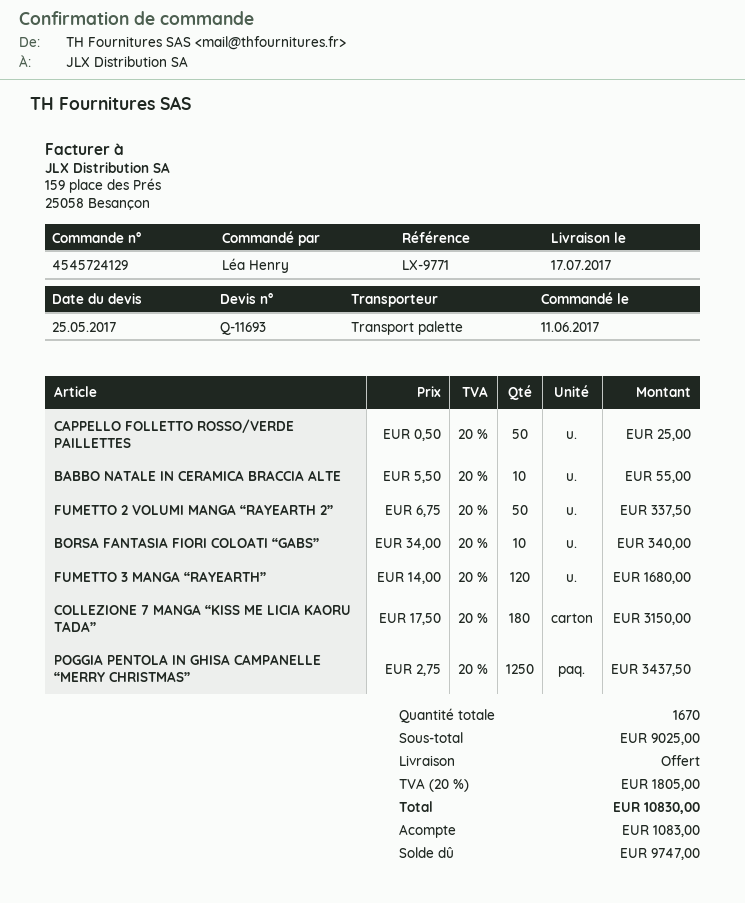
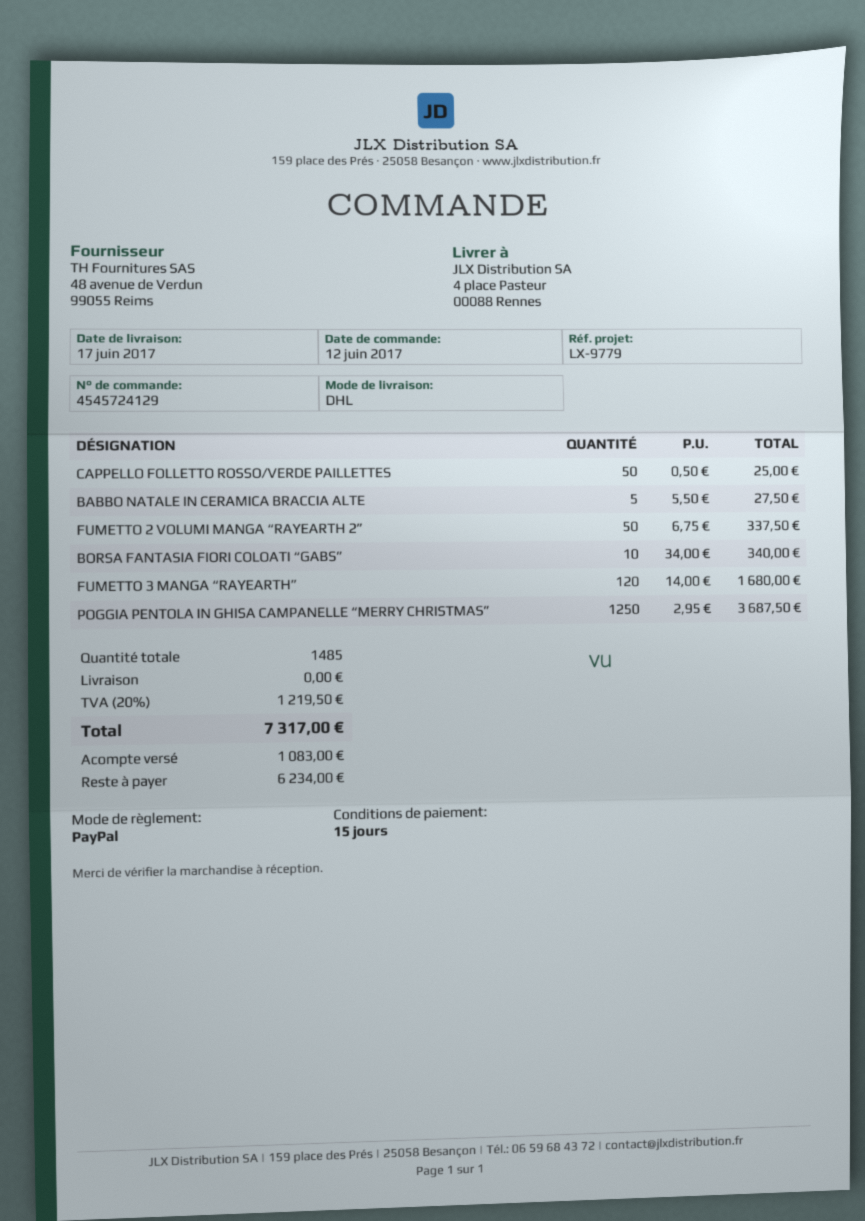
order date: 2017-06-11 -> 2017-06-12
delivery date: 2017-07-17 -> 2017-06-17
reference: LX-9771 -> LX-9779
shipping method: pallet freight -> DHL
BABBO NATALE IN CERAMICA BRACCIA ALTE: 10 x 5.50 = 55.00 -> 5 x 5.50 = 27.50
COLLEZIONE 7 MANGA “KISS ME LICIA KAORU TADA”: 180 x 17.50 = 3150.00 -> none
POGGIA PENTOLA IN GHISA CAMPANELLE “MERRY CHRISTMAS”: 1250 x 2.75 = 3437.50 -> 1250 x 2.95 = 3687.50
total quantity: 1670 -> 1485
tax: 20% = 1805.00 -> 20% = 1219.50
total: 10830.00 -> 7317.00
balance: 9747.00 -> 6234.00

